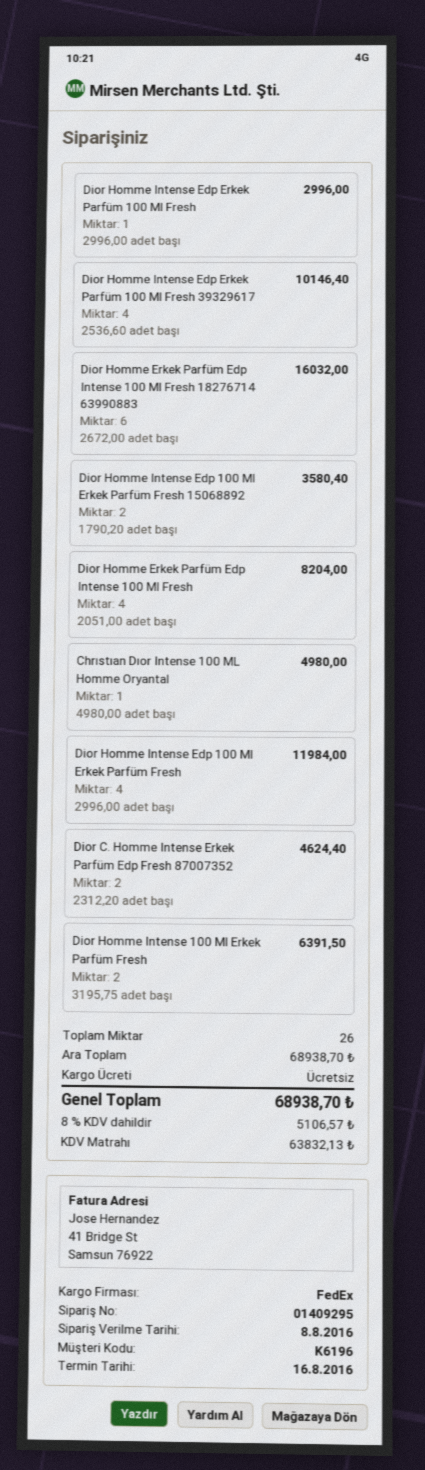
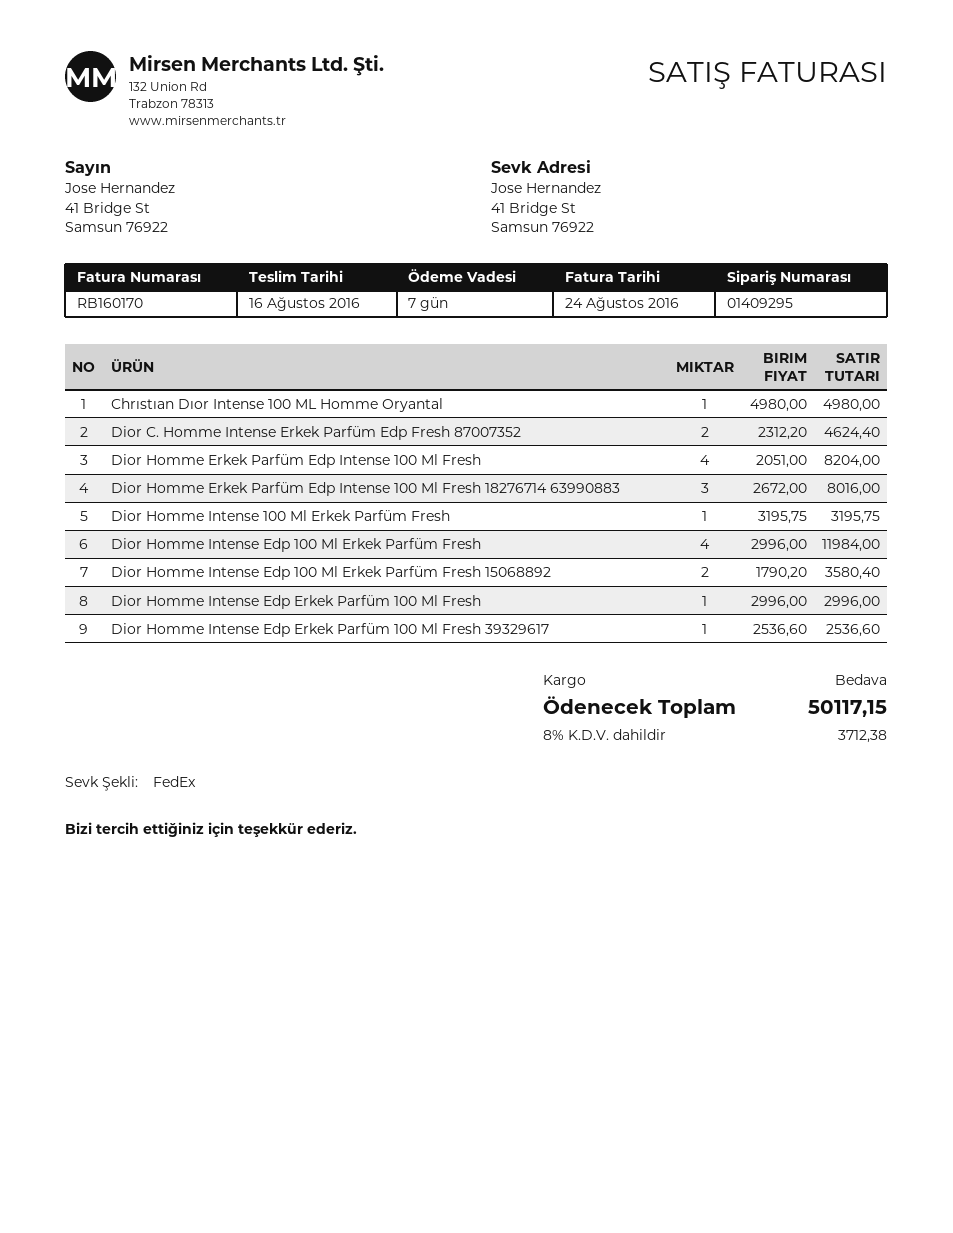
Dior Homme Intense Edp Erkek Parfüm 100 Ml Fresh 39329617: 4 x 2536.60 = 10146.40 -> 1 x 2536.60 = 2536.60
Dior Homme Erkek Parfüm Edp Intense 100 Ml Fresh 18276714 63990883: 6 x 2672.00 = 16032.00 -> 3 x 2672.00 = 8016.00
Dior Homme Intense 100 Ml Erkek Parfüm Fresh: 2 x 3195.75 = 6391.50 -> 1 x 3195.75 = 3195.75
tax: 8% = 5106.57 -> 8% = 3712.38
total: 68938.70 -> 50117.15

